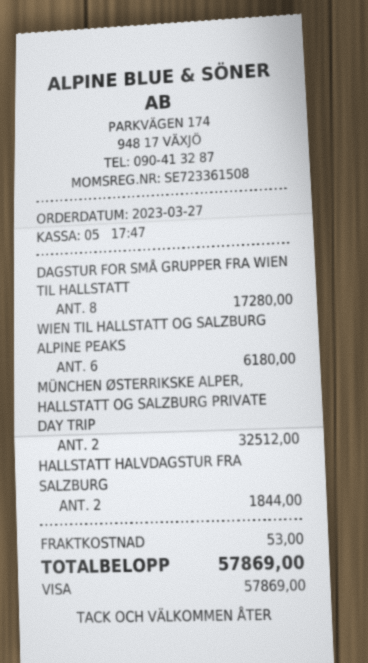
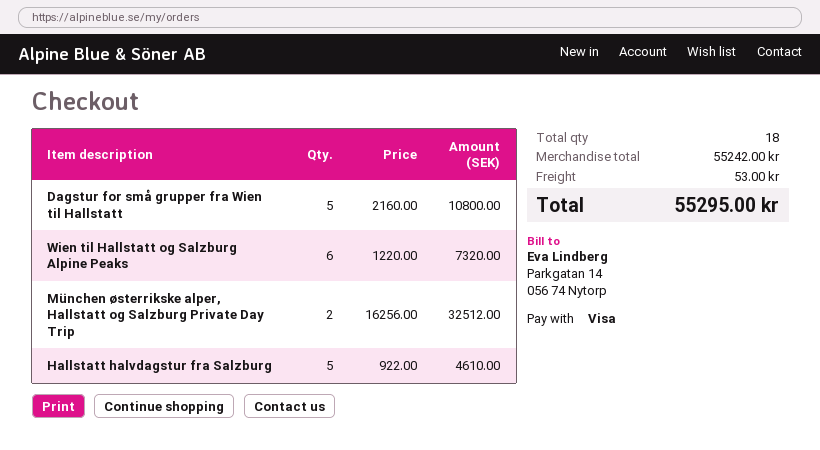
DAGSTUR FOR SMÅ GRUPPER FRA WIEN TIL HALLSTATT: 8 for 17280.00 -> 5 for 10800.00
WIEN TIL HALLSTATT OG SALZBURG ALPINE PEAKS: 6 for 6180.00 -> 6 for 7320.00
HALLSTATT HALVDAGSTUR FRA SALZBURG: 2 for 1844.00 -> 5 for 4610.00
total: 57869.00 -> 55295.00

